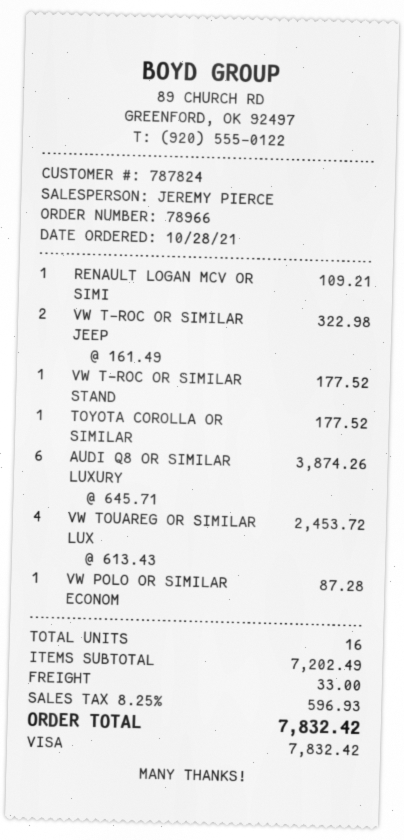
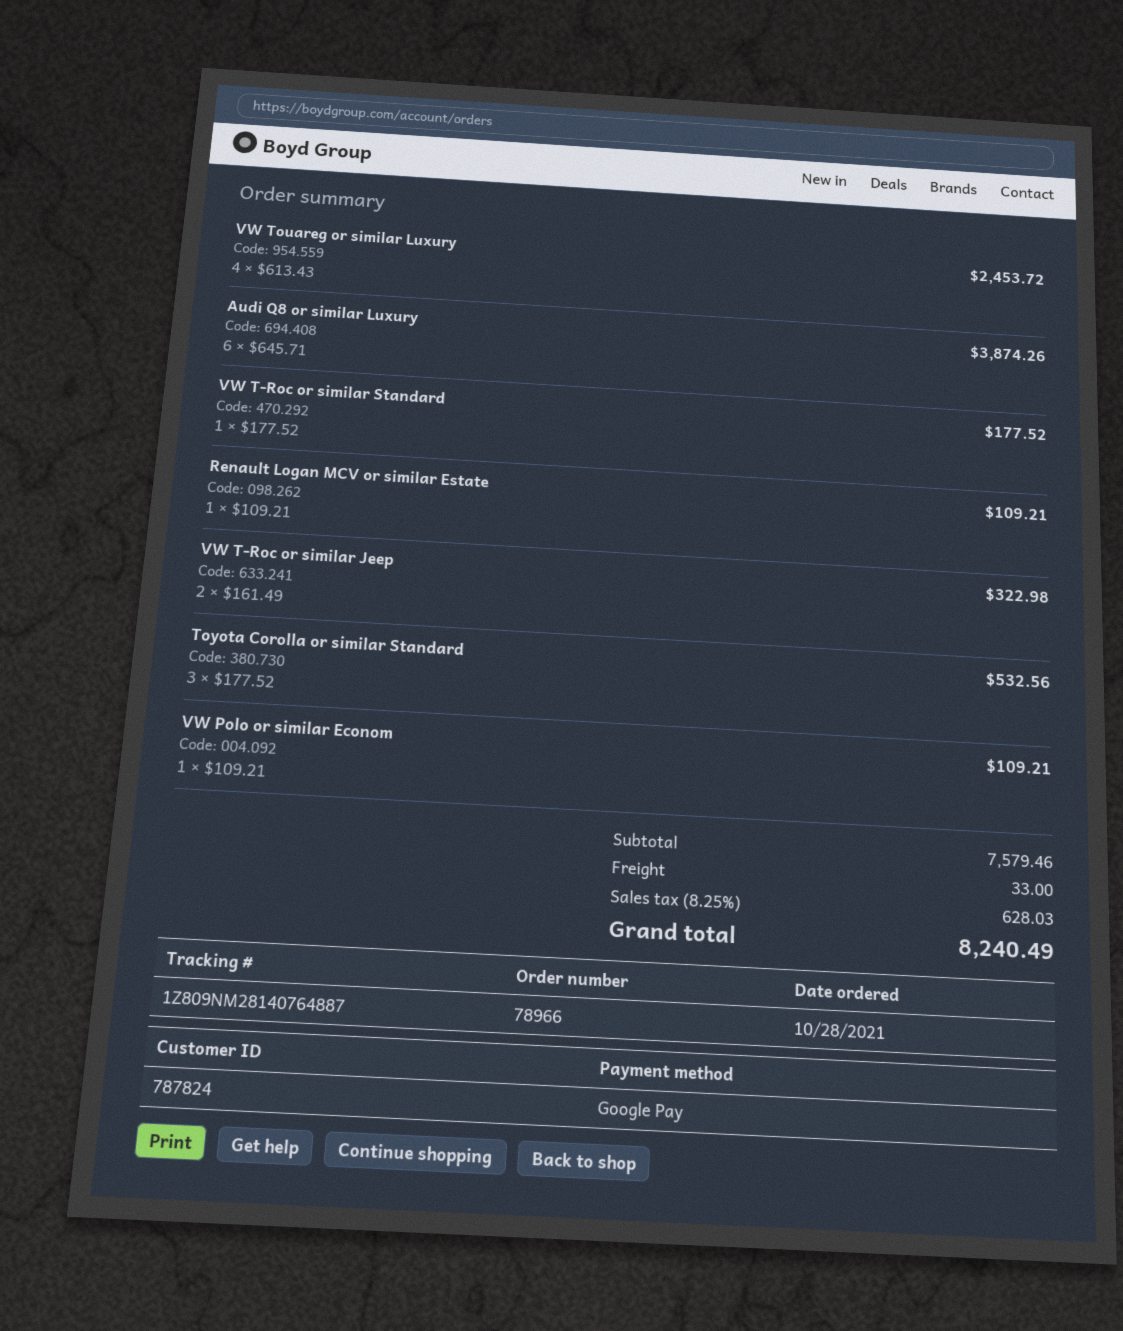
payment method: Visa -> Google Pay
TOYOTA COROLLA OR SIMILAR: 1 x 177.52 = 177.52 -> 3 x 177.52 = 532.56
VW POLO OR SIMILAR ECONOM: 1 x 87.28 = 87.28 -> 1 x 109.21 = 109.21
subtotal: 7202.49 -> 7579.46
tax: 8.25% = 596.93 -> 8.25% = 628.03
total: 7832.42 -> 8240.49

